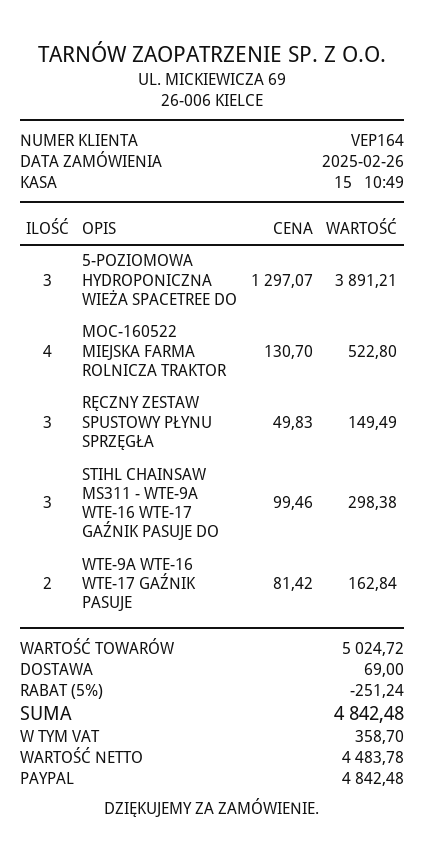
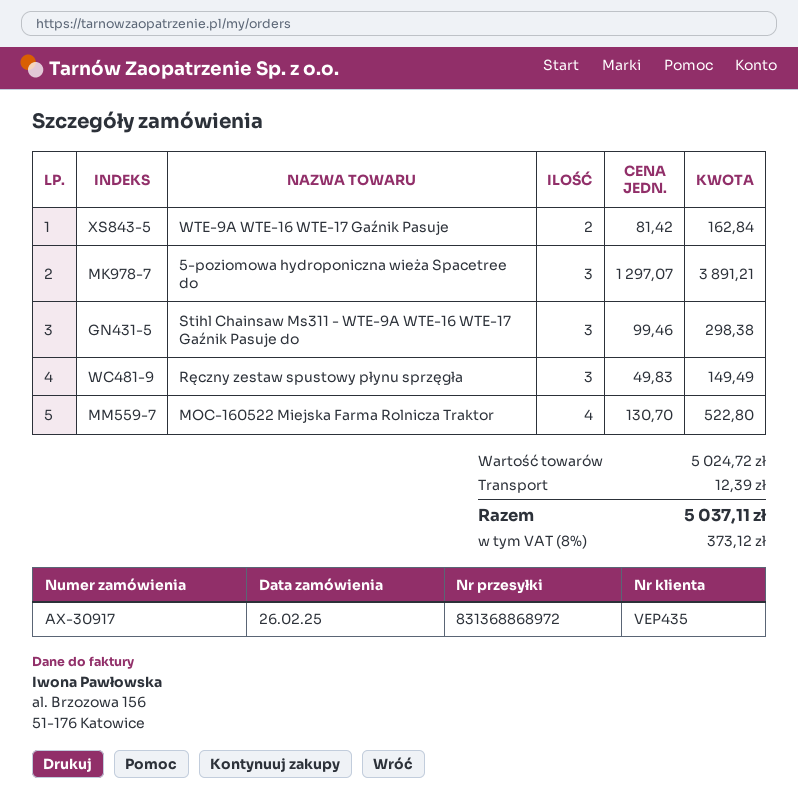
customer number: VEP164 -> VEP435
discount: 5% = 251.24 -> none
shipping: 69.00 -> 12.39
tax: 358.70 -> 373.12
total: 4842.48 -> 5037.11

